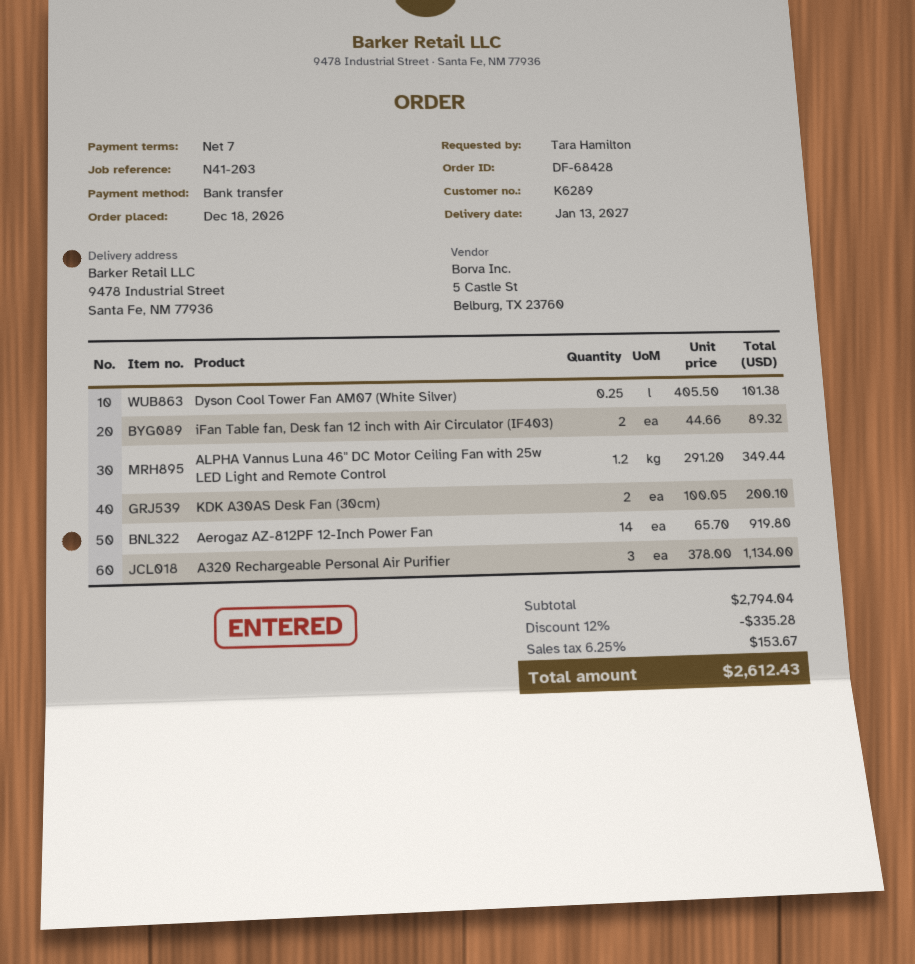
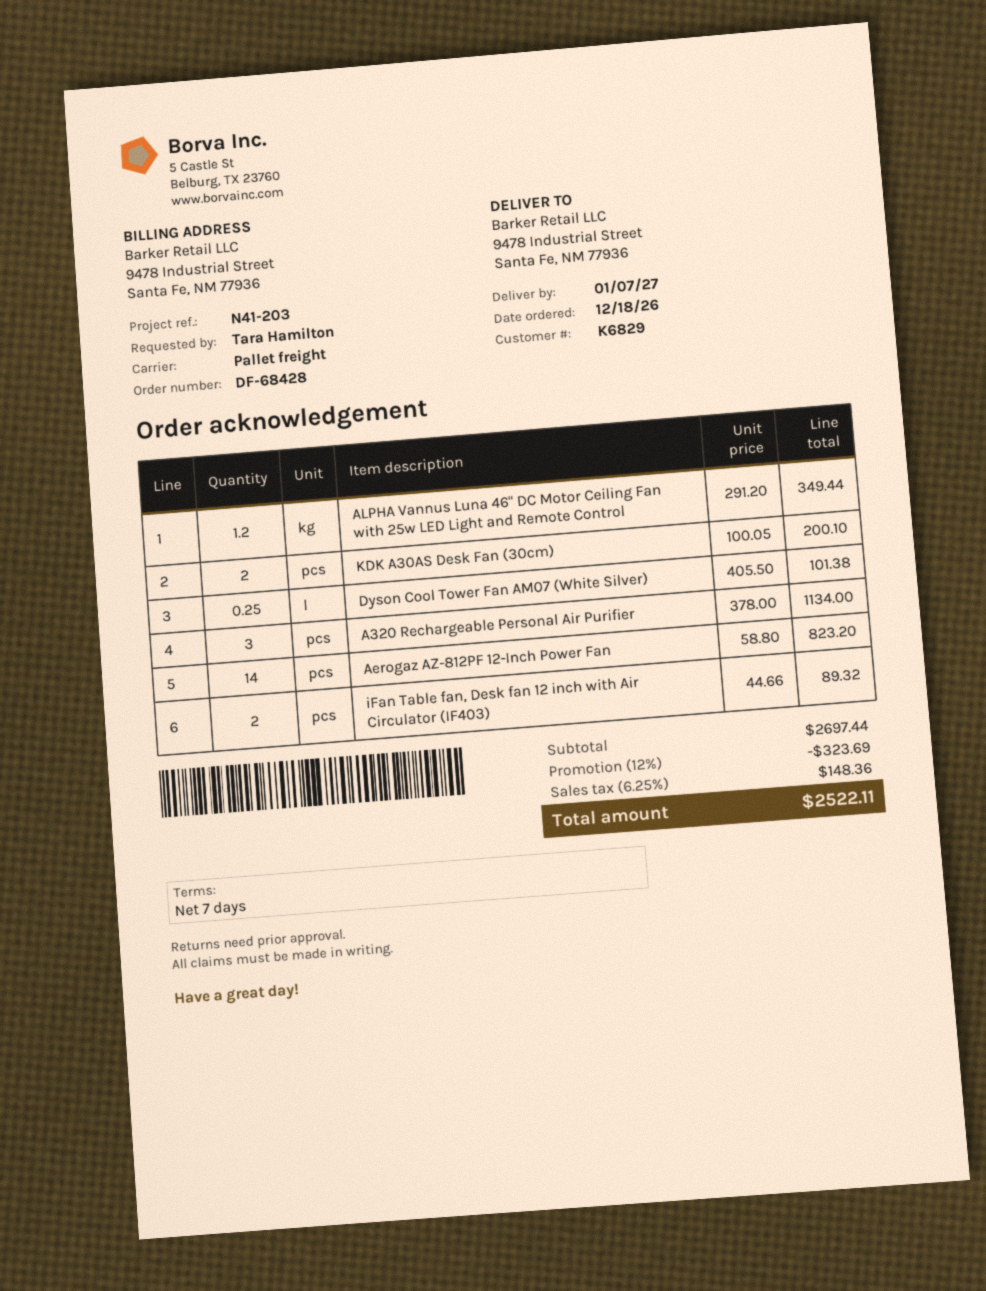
delivery date: 2027-01-13 -> 2027-01-07
customer number: K6289 -> K6829
Aerogaz AZ-812PF 12-Inch Power Fan: 14 x 65.70 = 919.80 -> 14 x 58.80 = 823.20
subtotal: 2794.04 -> 2697.44
discount: 12% = 335.28 -> 12% = 323.69
tax: 6.25% = 153.67 -> 6.25% = 148.36
total: 2612.43 -> 2522.11

